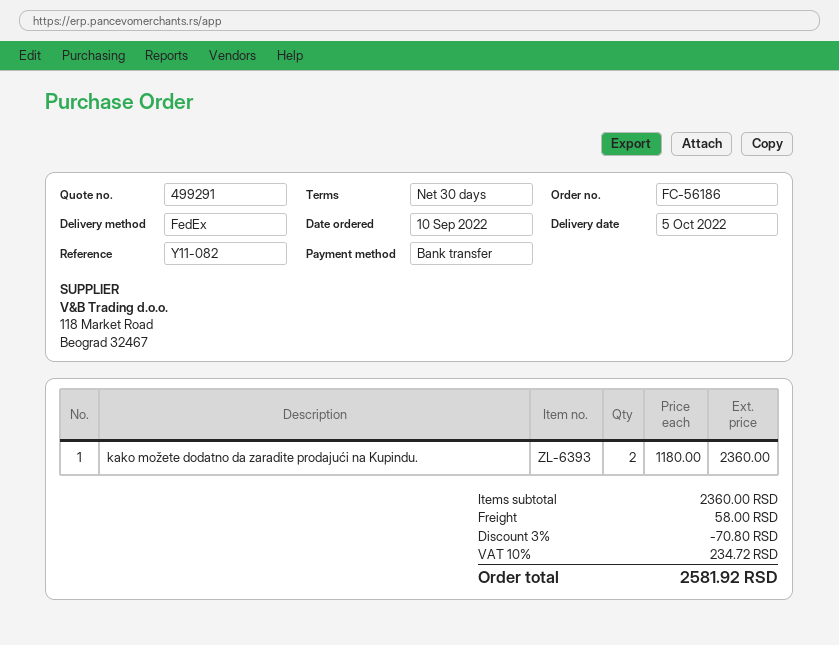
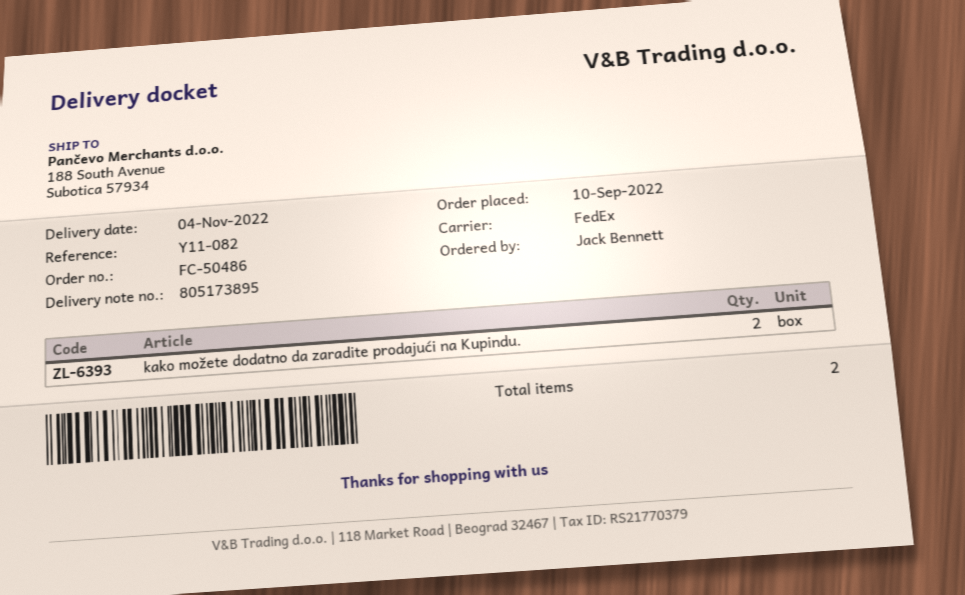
order number: FC-56186 -> FC-50486
delivery date: 2022-10-05 -> 2022-11-04

